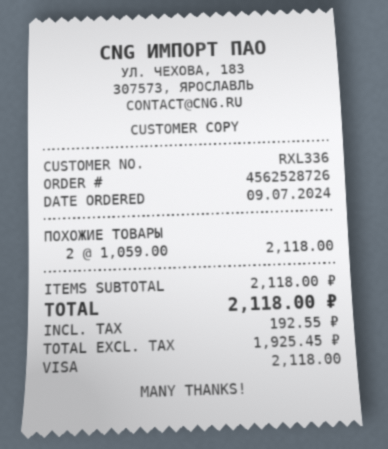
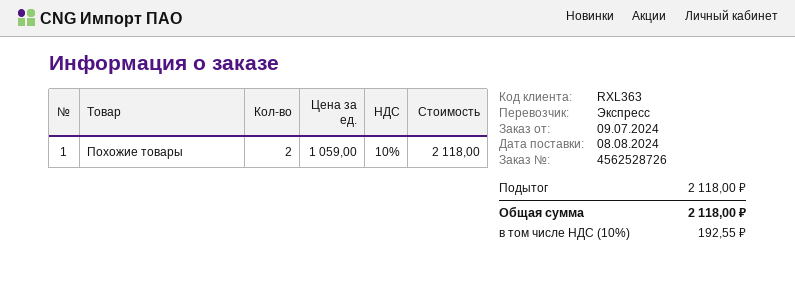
customer number: RXL336 -> RXL363

